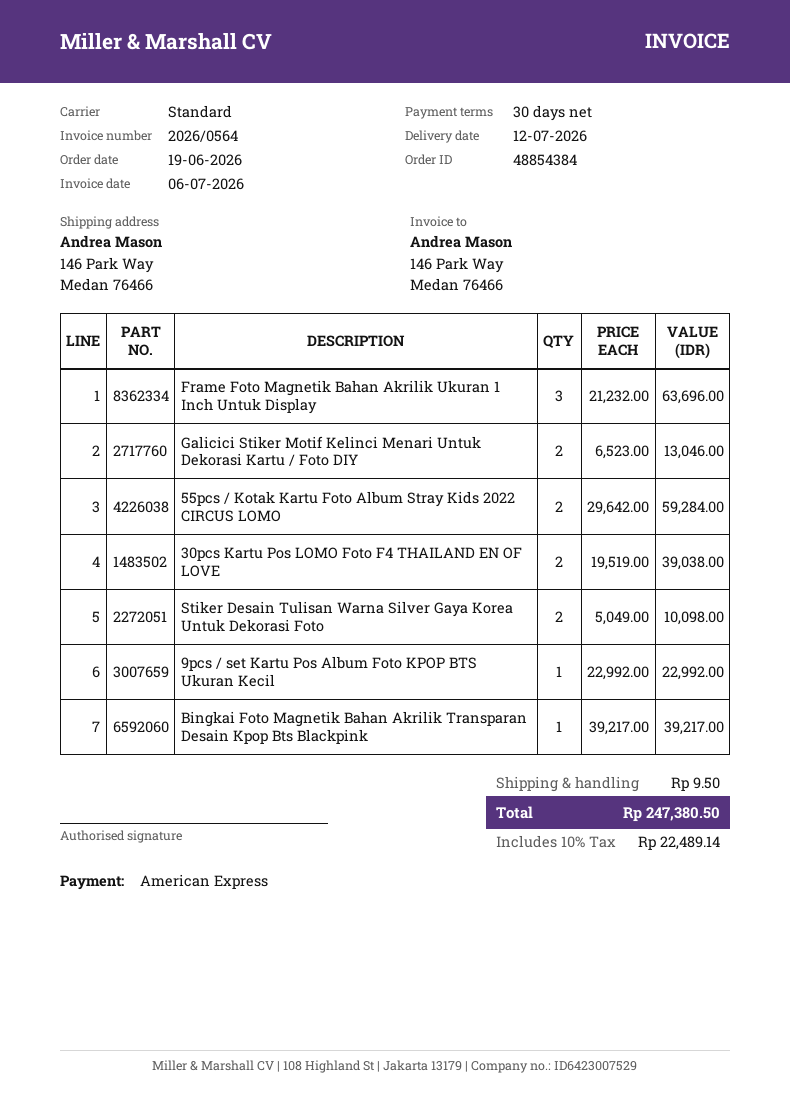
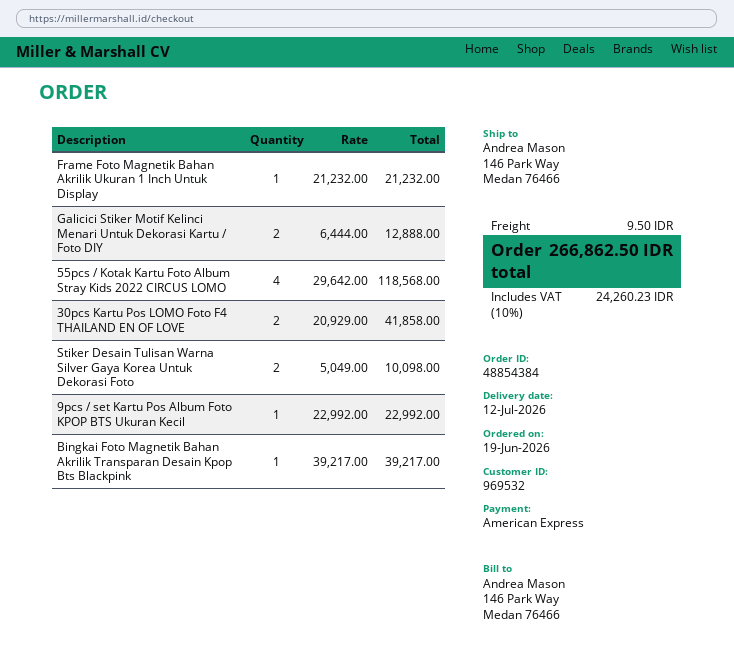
Frame Foto Magnetik Bahan Akrilik Ukuran 1 Inch Untuk Display: 3 x 21232.00 = 63696.00 -> 1 x 21232.00 = 21232.00
Galicici Stiker Motif Kelinci Menari Untuk Dekorasi Kartu / Foto DIY: 2 x 6523.00 = 13046.00 -> 2 x 6444.00 = 12888.00
55pcs / Kotak Kartu Foto Album Stray Kids 2022 CIRCUS LOMO: 2 x 29642.00 = 59284.00 -> 4 x 29642.00 = 118568.00
30pcs Kartu Pos LOMO Foto F4 THAILAND EN OF LOVE: 2 x 19519.00 = 39038.00 -> 2 x 20929.00 = 41858.00
tax: 10% = 22489.14 -> 10% = 24260.23
total: 247380.50 -> 266862.50

